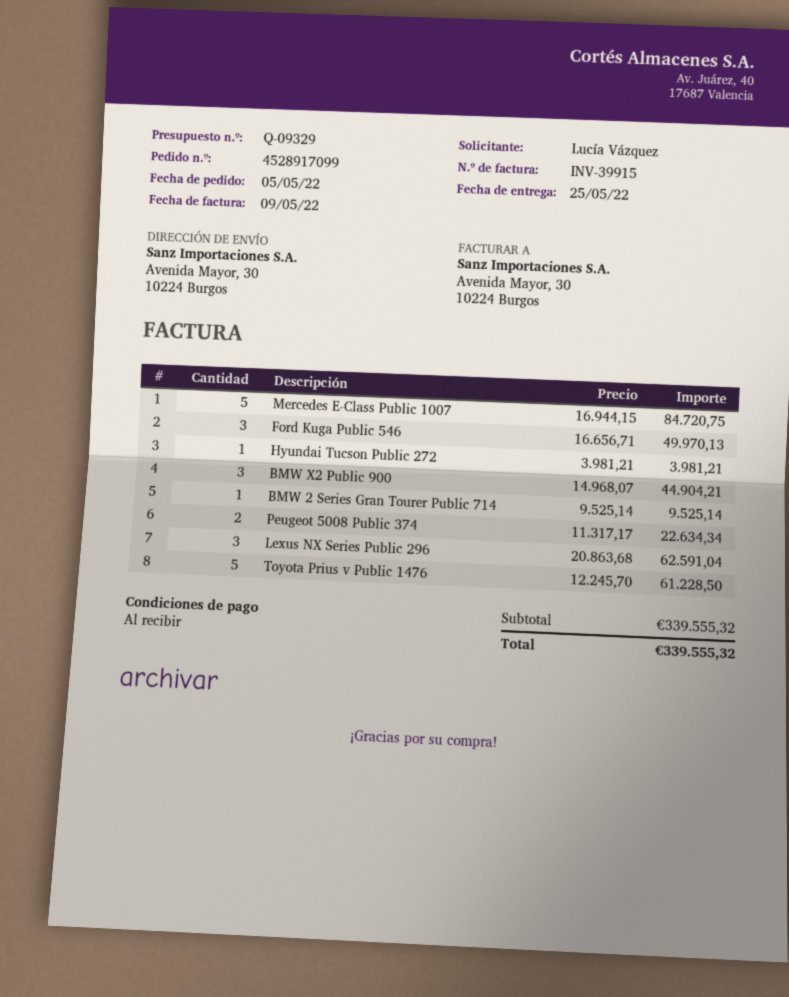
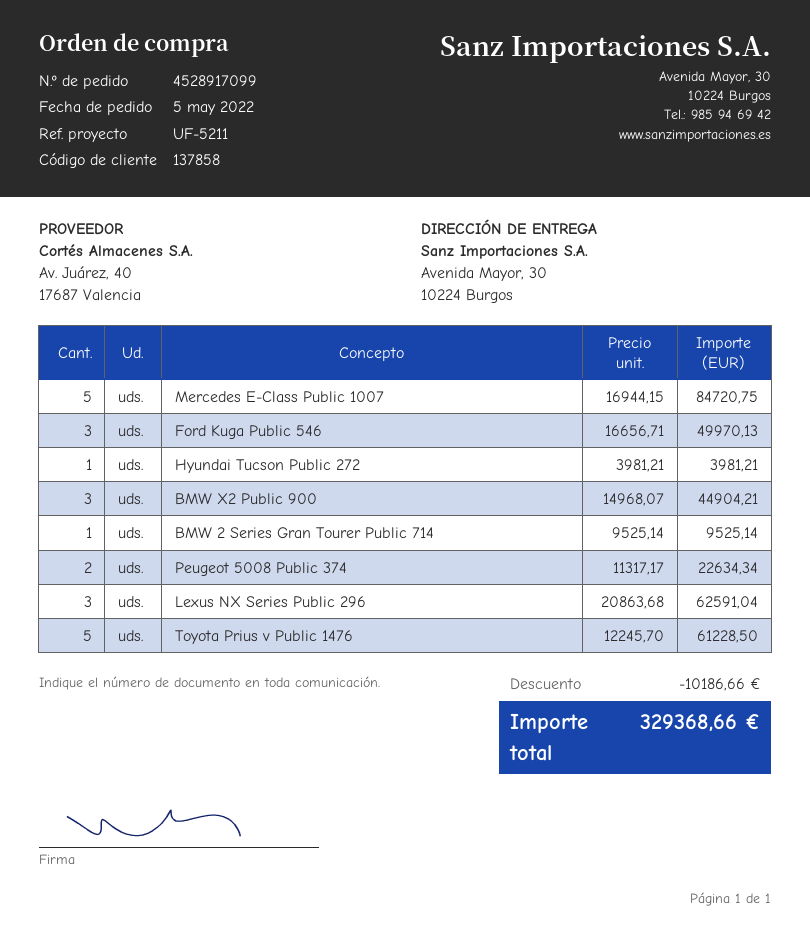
discount: none -> 10186.66
total: 339555.32 -> 329368.66

